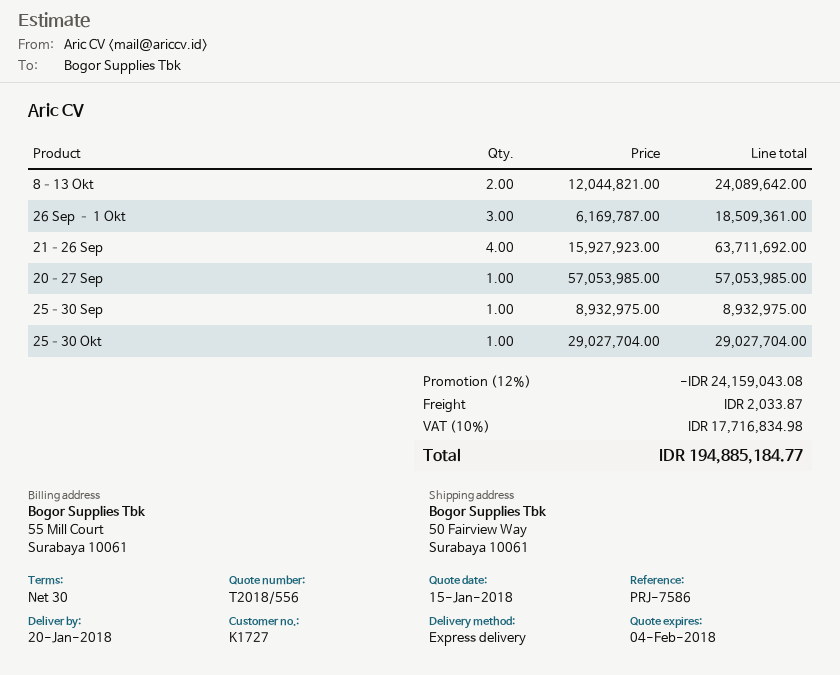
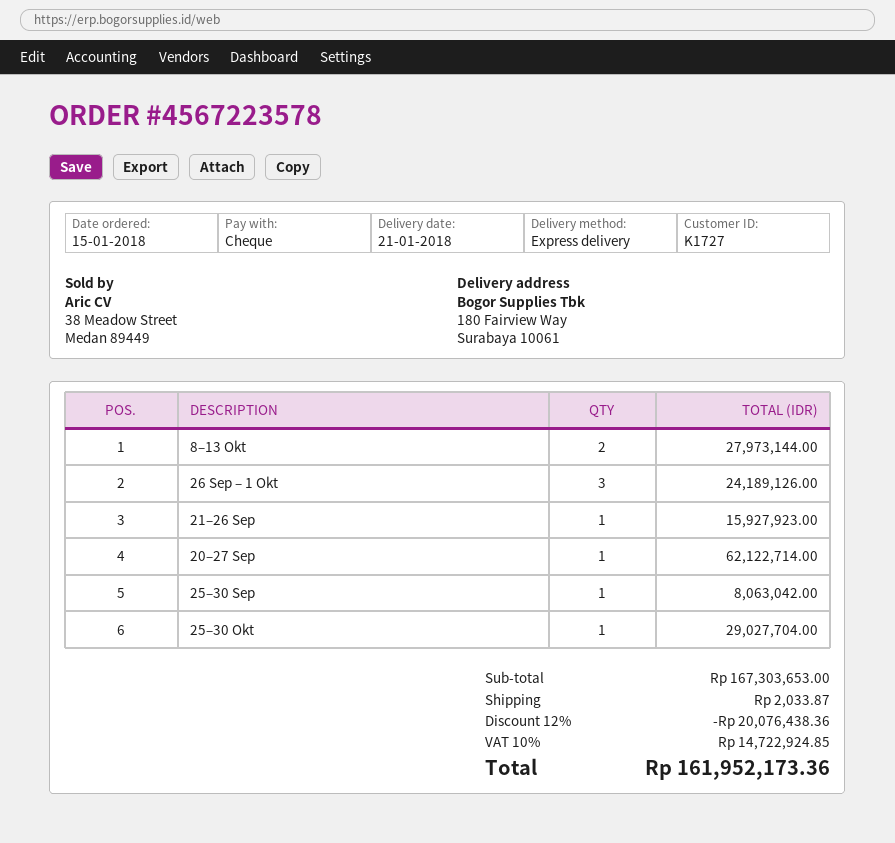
delivery date: 2018-01-20 -> 2018-01-21
ship to: 50 Fairview Way, Surabaya 10061 -> 180 Fairview Way, Surabaya 10061
8–13 Okt: 2 for 24089642.00 -> 2 for 27973144.00
26 Sep – 1 Okt: 3 for 18509361.00 -> 3 for 24189126.00
21–26 Sep: 4 for 63711692.00 -> 1 for 15927923.00
20–27 Sep: 1 for 57053985.00 -> 1 for 62122714.00
25–30 Sep: 1 for 8932975.00 -> 1 for 8063042.00
discount: 12% = 24159043.08 -> 12% = 20076438.36
tax: 10% = 17716834.98 -> 10% = 14722924.85
total: 194885184.77 -> 161952173.36

